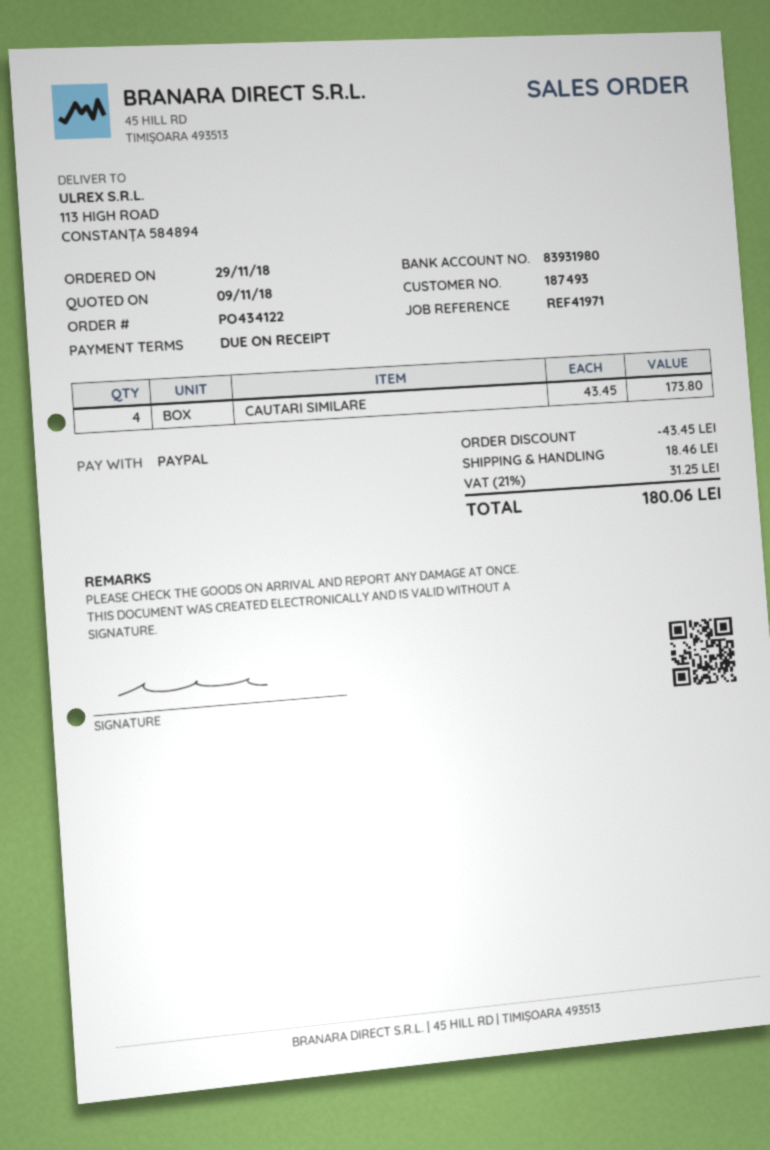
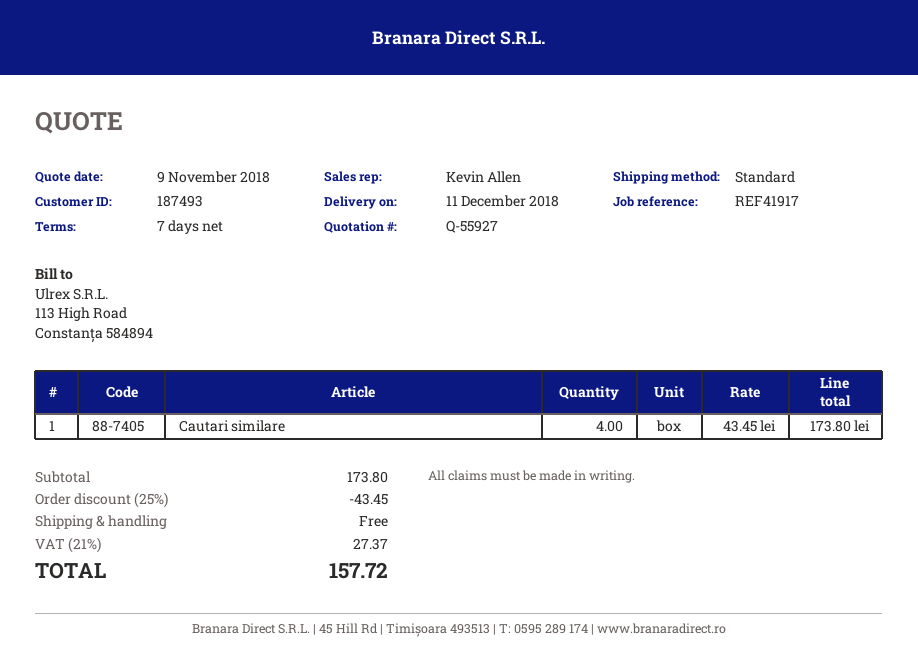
payment terms: on receipt -> 7 days
reference: REF41971 -> REF41917
shipping: 18.46 -> 0.00
tax: 21% = 31.25 -> 21% = 27.37
total: 180.06 -> 157.72

